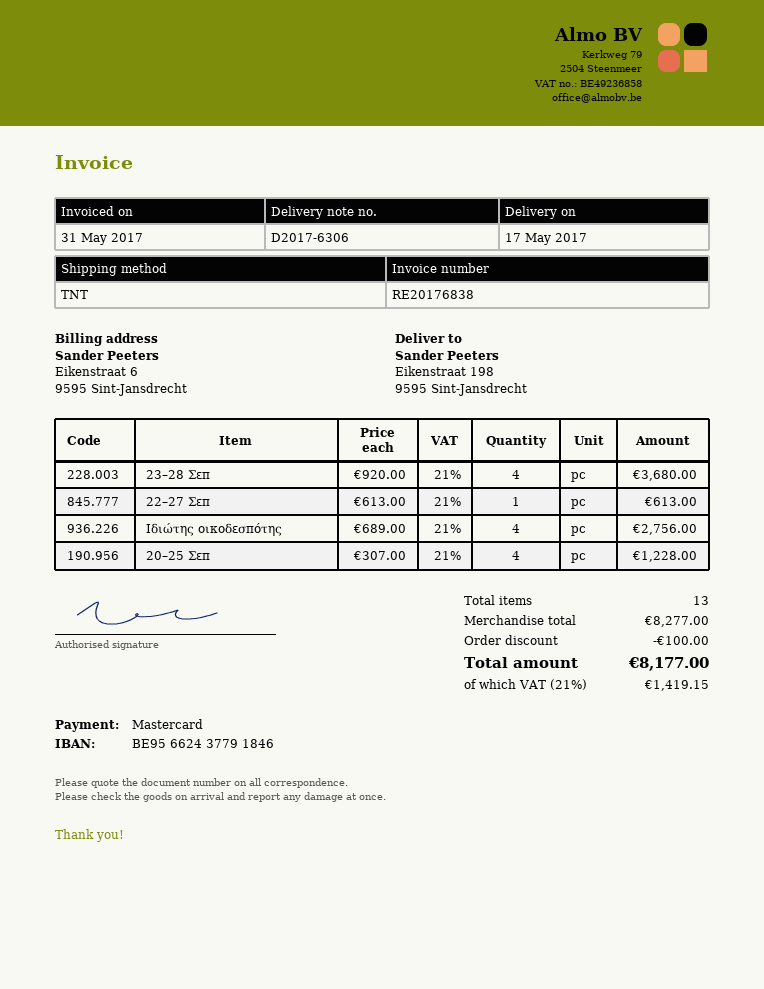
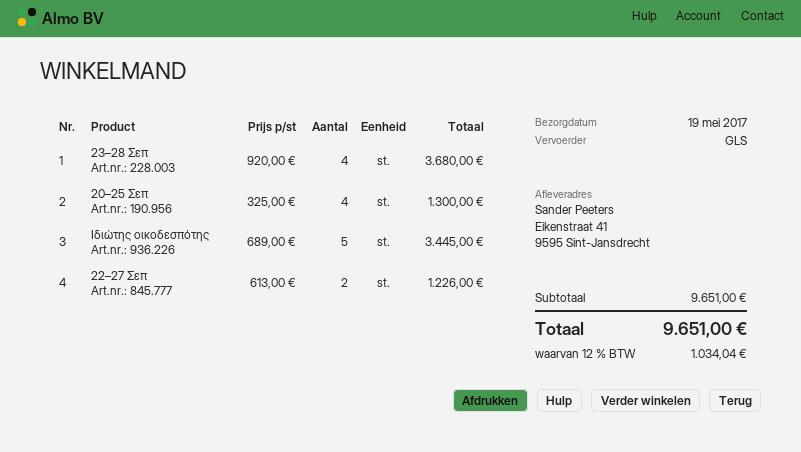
delivery date: 2017-05-17 -> 2017-05-19
shipping method: TNT -> GLS
ship to: Eikenstraat 198, 9595 Sint-Jansdrecht -> Eikenstraat 41, 9595 Sint-Jansdrecht
22–27 Σεπ: 1 x 613.00 = 613.00 -> 2 x 613.00 = 1226.00
Ιδιώτης οικοδεσπότης: 4 x 689.00 = 2756.00 -> 5 x 689.00 = 3445.00
20–25 Σεπ: 4 x 307.00 = 1228.00 -> 4 x 325.00 = 1300.00
subtotal: 8277.00 -> 9651.00
discount: 100.00 -> none
tax: 21% = 1419.15 -> 12% = 1034.04
total: 8177.00 -> 9651.00

